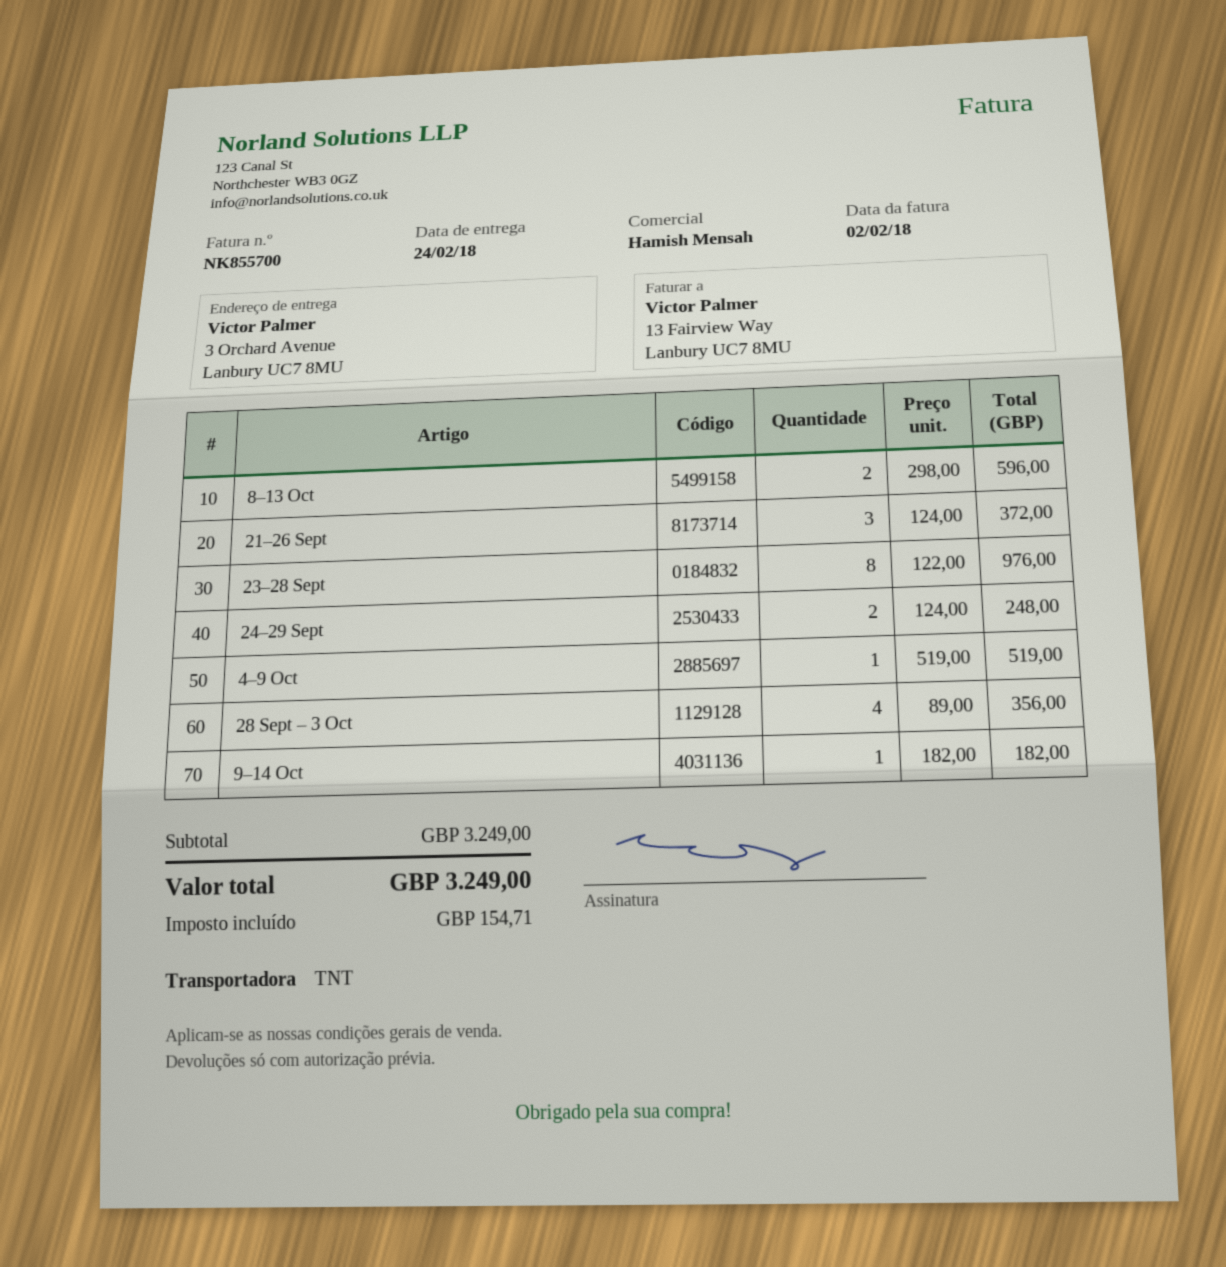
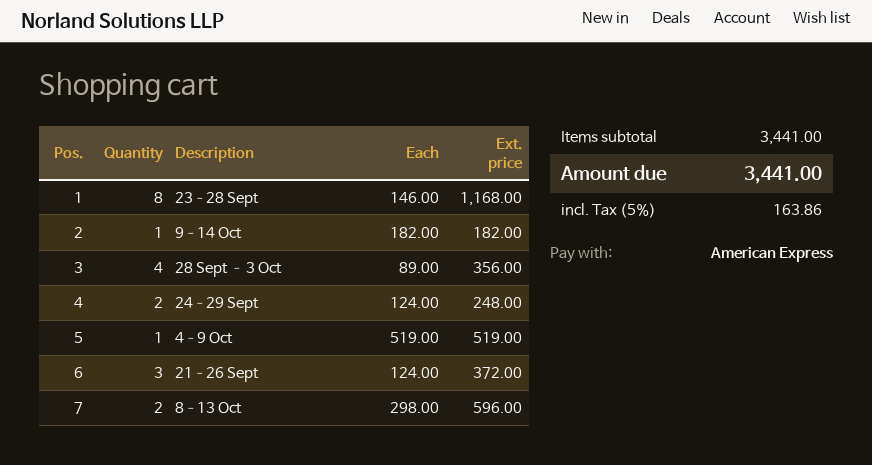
23–28 Sept: 8 x 122.00 = 976.00 -> 8 x 146.00 = 1168.00
subtotal: 3249.00 -> 3441.00
tax: 154.71 -> 163.86
total: 3249.00 -> 3441.00

